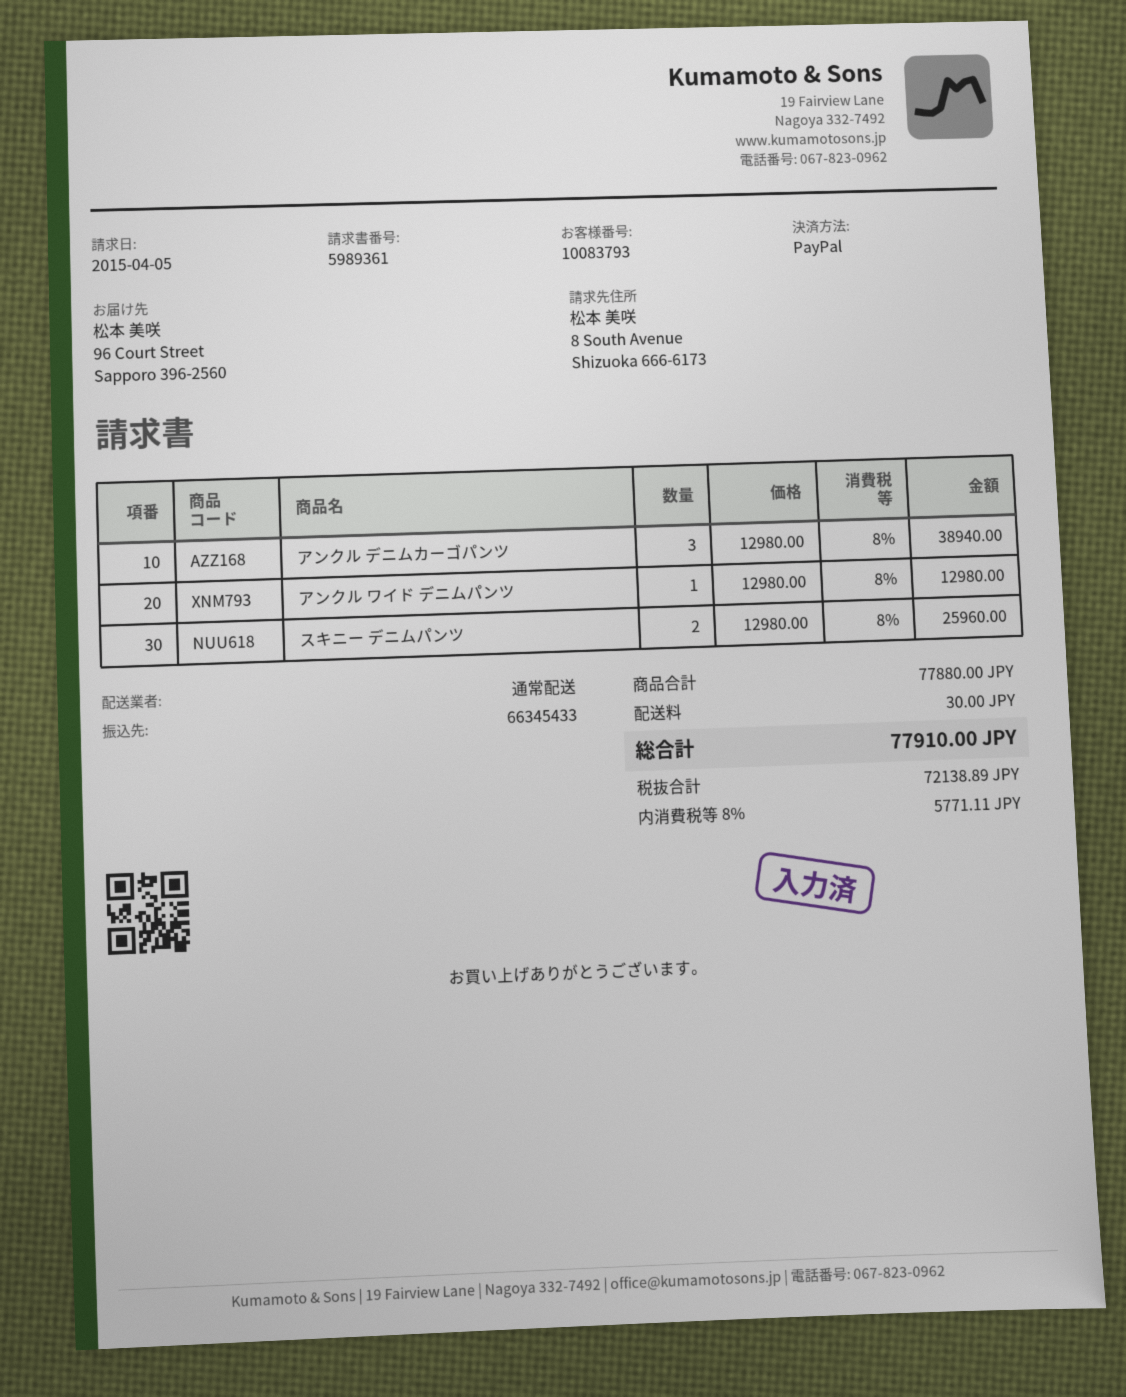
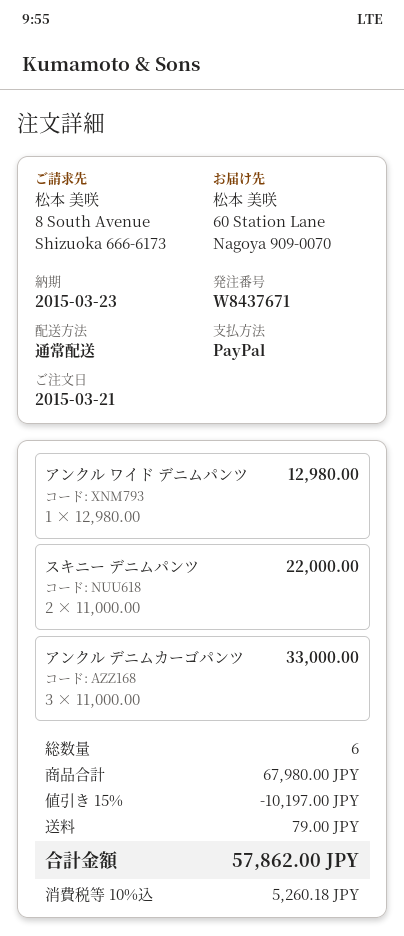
ship to: 96 Court Street, Sapporo 396-2560 -> 60 Station Lane, Nagoya 909-0070
アンクル デニムカーゴパンツ: 3 x 12980.00 = 38940.00 -> 3 x 11000.00 = 33000.00
スキニー デニムパンツ: 2 x 12980.00 = 25960.00 -> 2 x 11000.00 = 22000.00
subtotal: 77880.00 -> 67980.00
discount: none -> 15% = 10197.00
shipping: 30.00 -> 79.00
tax: 8% = 5771.11 -> 10% = 5260.18
total: 77910.00 -> 57862.00

